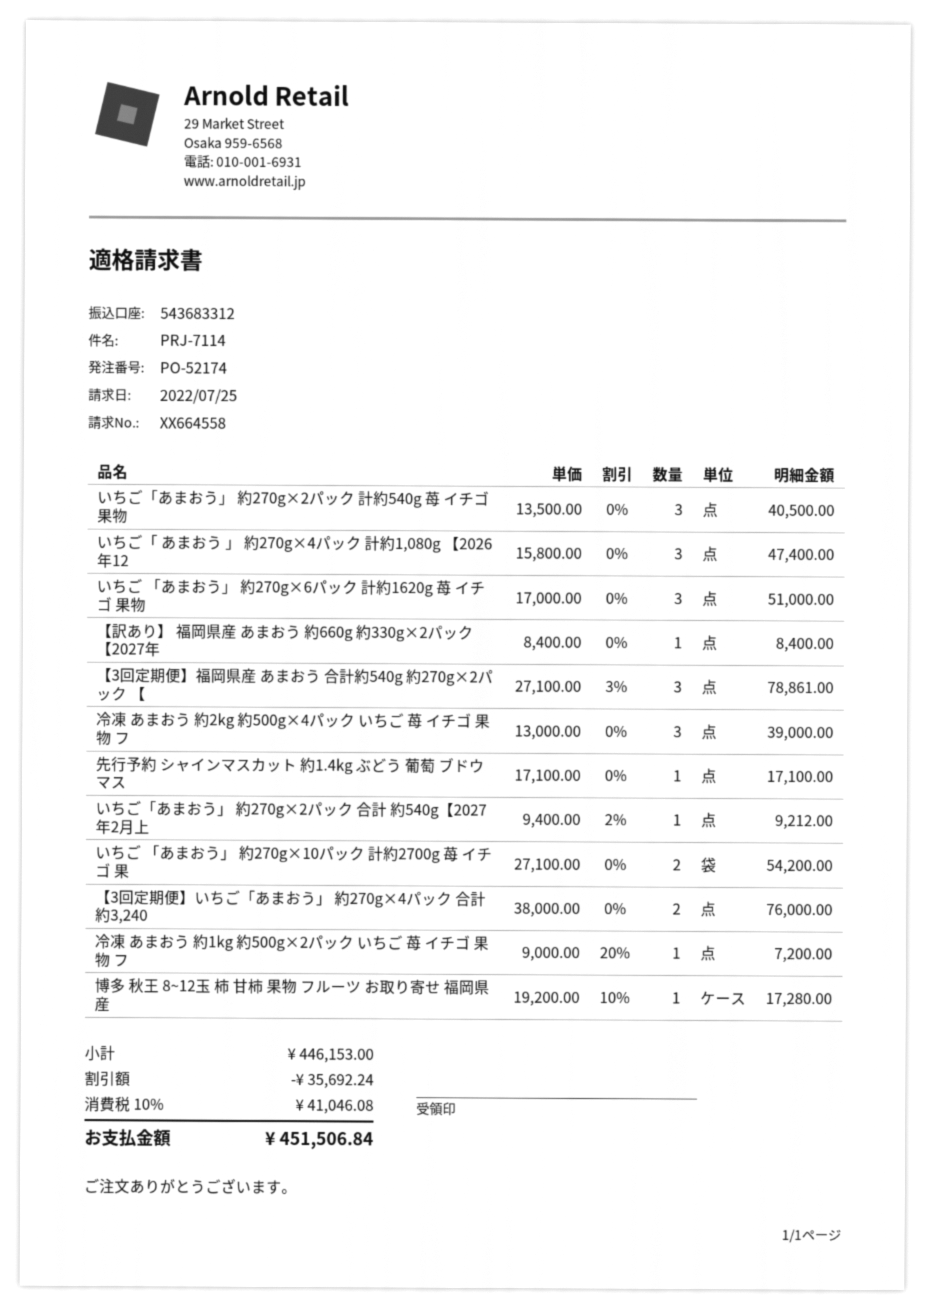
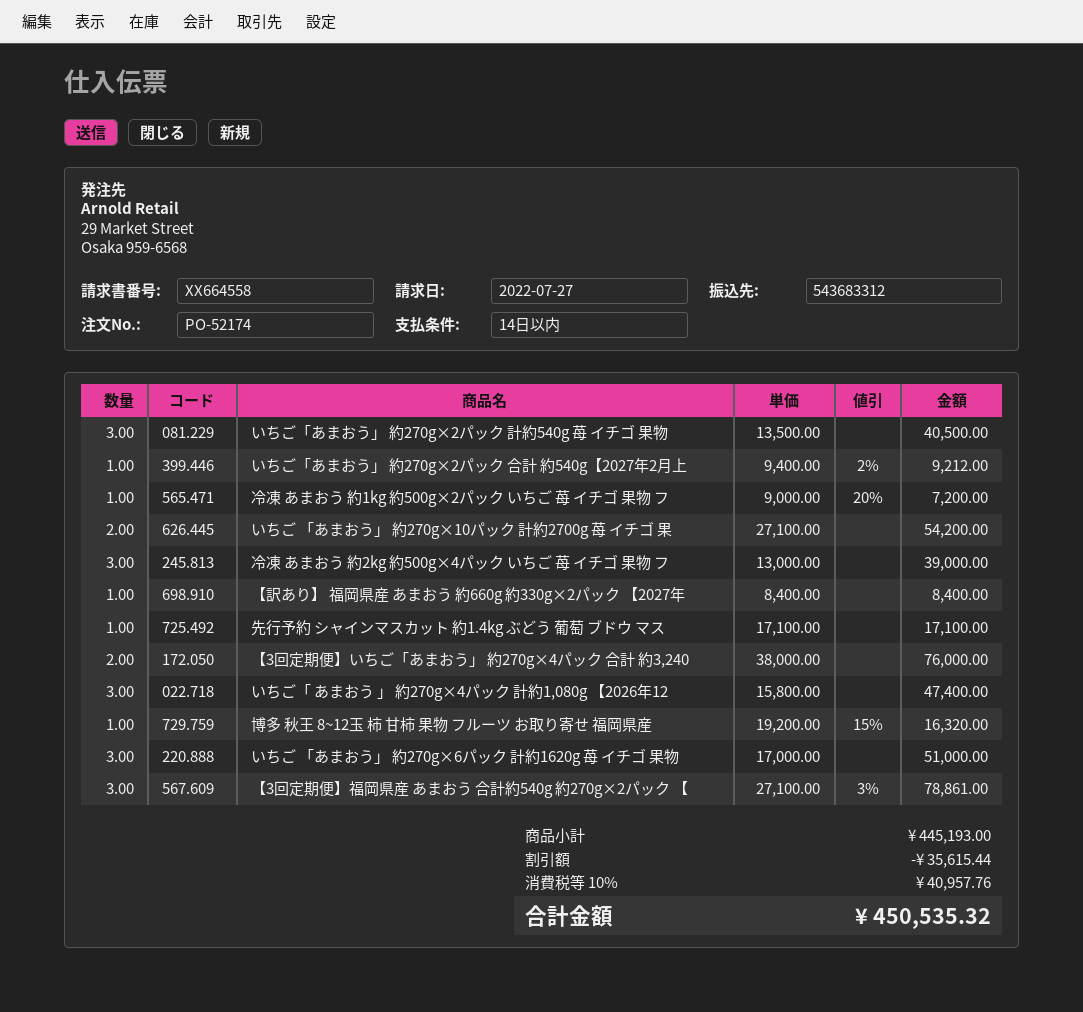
invoice date: 2022-07-25 -> 2022-07-27
博多 秋王 8~12玉 柿 甘柿 果物 フルーツ お取り寄せ 福岡県産: 1 x 19200.00 - 10% = 17280.00 -> 1 x 19200.00 - 15% = 16320.00
subtotal: 446153.00 -> 445193.00
discount: 35692.24 -> 35615.44
tax: 10% = 41046.08 -> 10% = 40957.76
total: 451506.84 -> 450535.32

